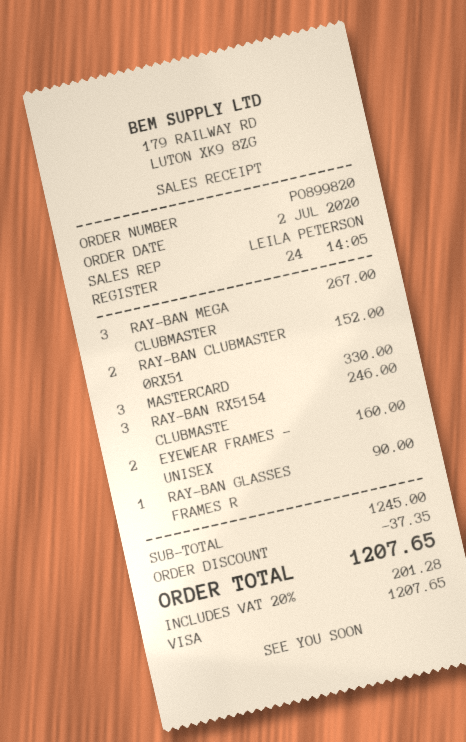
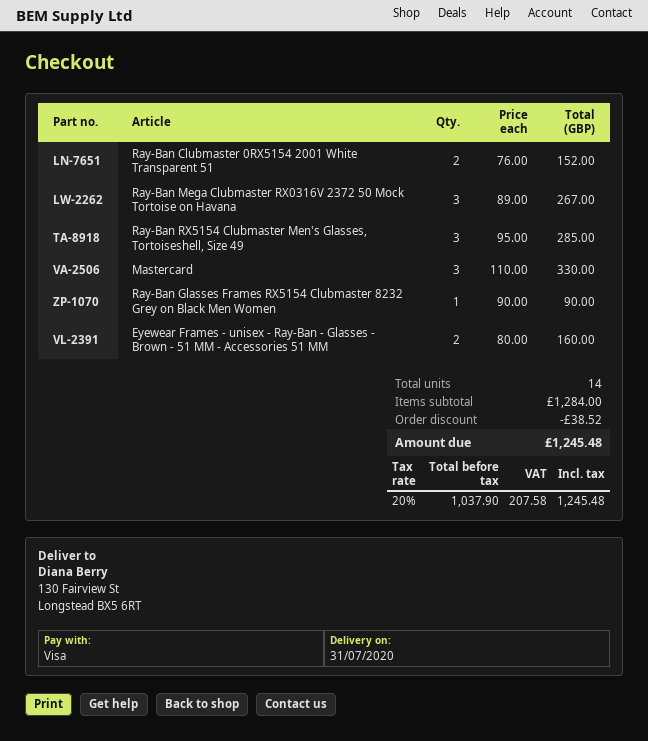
RAY-BAN RX5154 CLUBMASTE: 3 for 246.00 -> 3 for 285.00
subtotal: 1245.00 -> 1284.00
discount: 37.35 -> 38.52
tax: 20% = 201.28 -> 20% = 207.58
total: 1207.65 -> 1245.48

